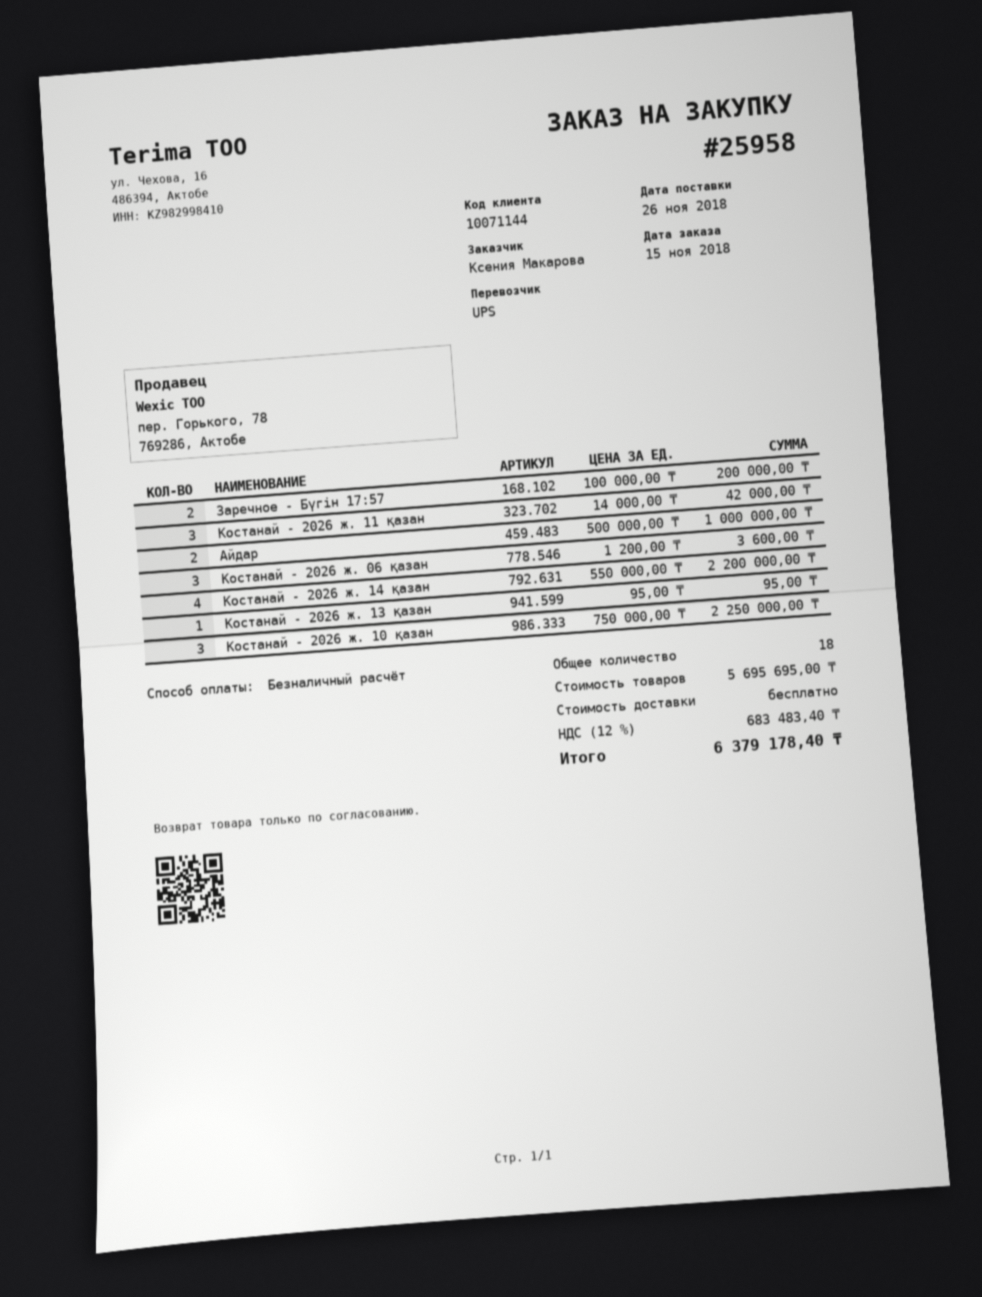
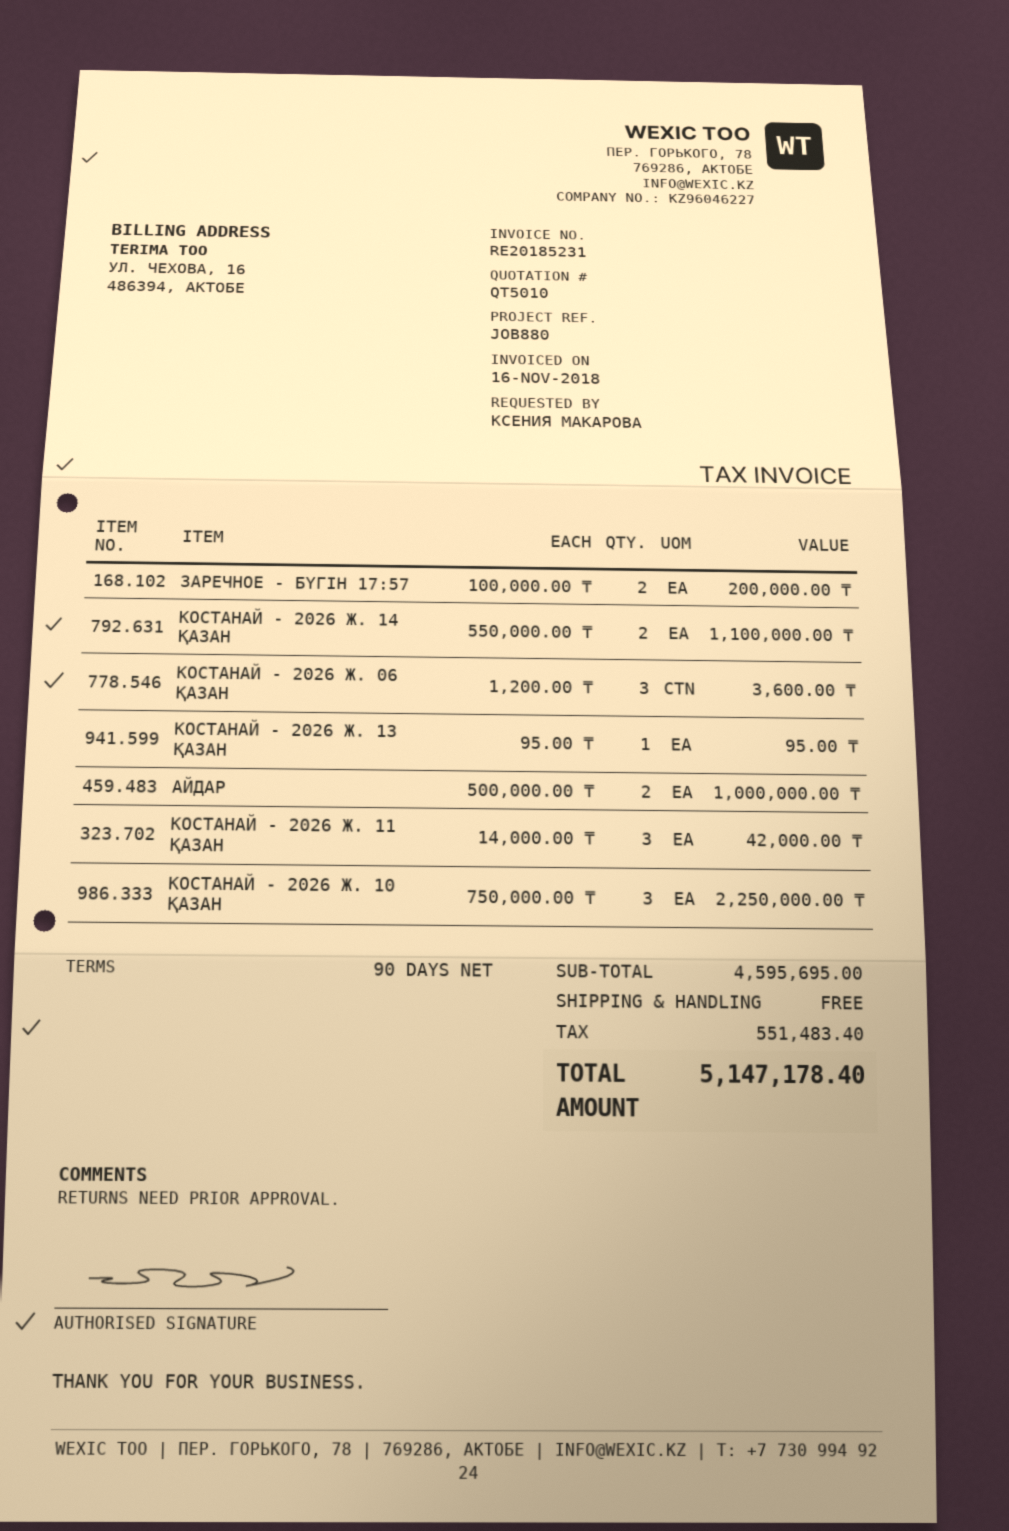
Костанай - 2026 ж. 14 қазан: 4 x 550000.00 = 2200000.00 -> 2 x 550000.00 = 1100000.00
subtotal: 5695695.00 -> 4595695.00
tax: 683483.40 -> 551483.40
total: 6379178.40 -> 5147178.40

